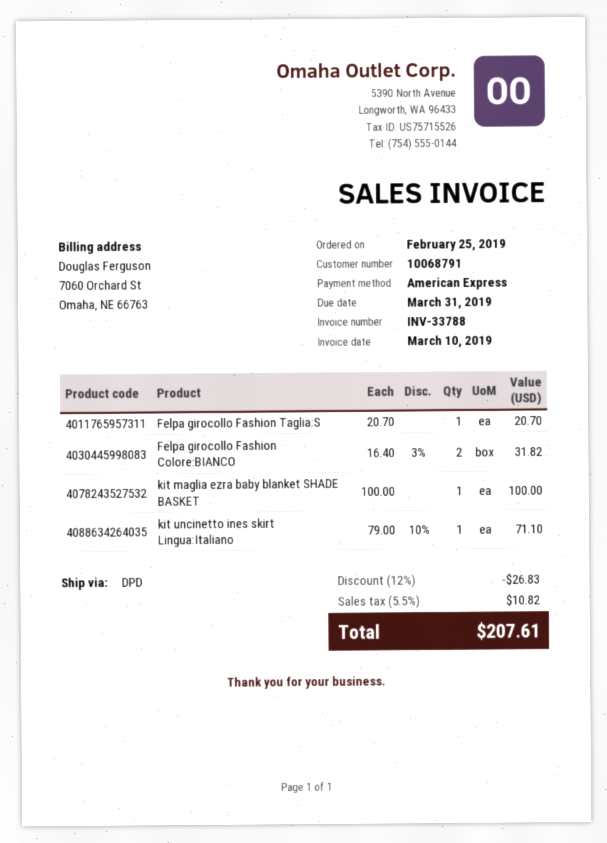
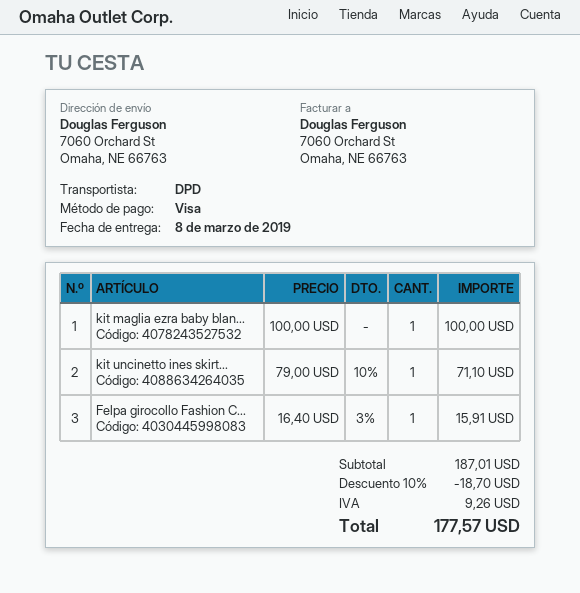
payment method: American Express -> Visa
Felpa girocollo Fashion Taglia:S: 1 x 20.70 = 20.70 -> none
Felpa girocollo Fashion Colore:BIANCO: 2 x 16.40 - 3% = 31.82 -> 1 x 16.40 - 3% = 15.91
discount: 12% = 26.83 -> 10% = 18.70
tax: 10.82 -> 9.26
total: 207.61 -> 177.57

